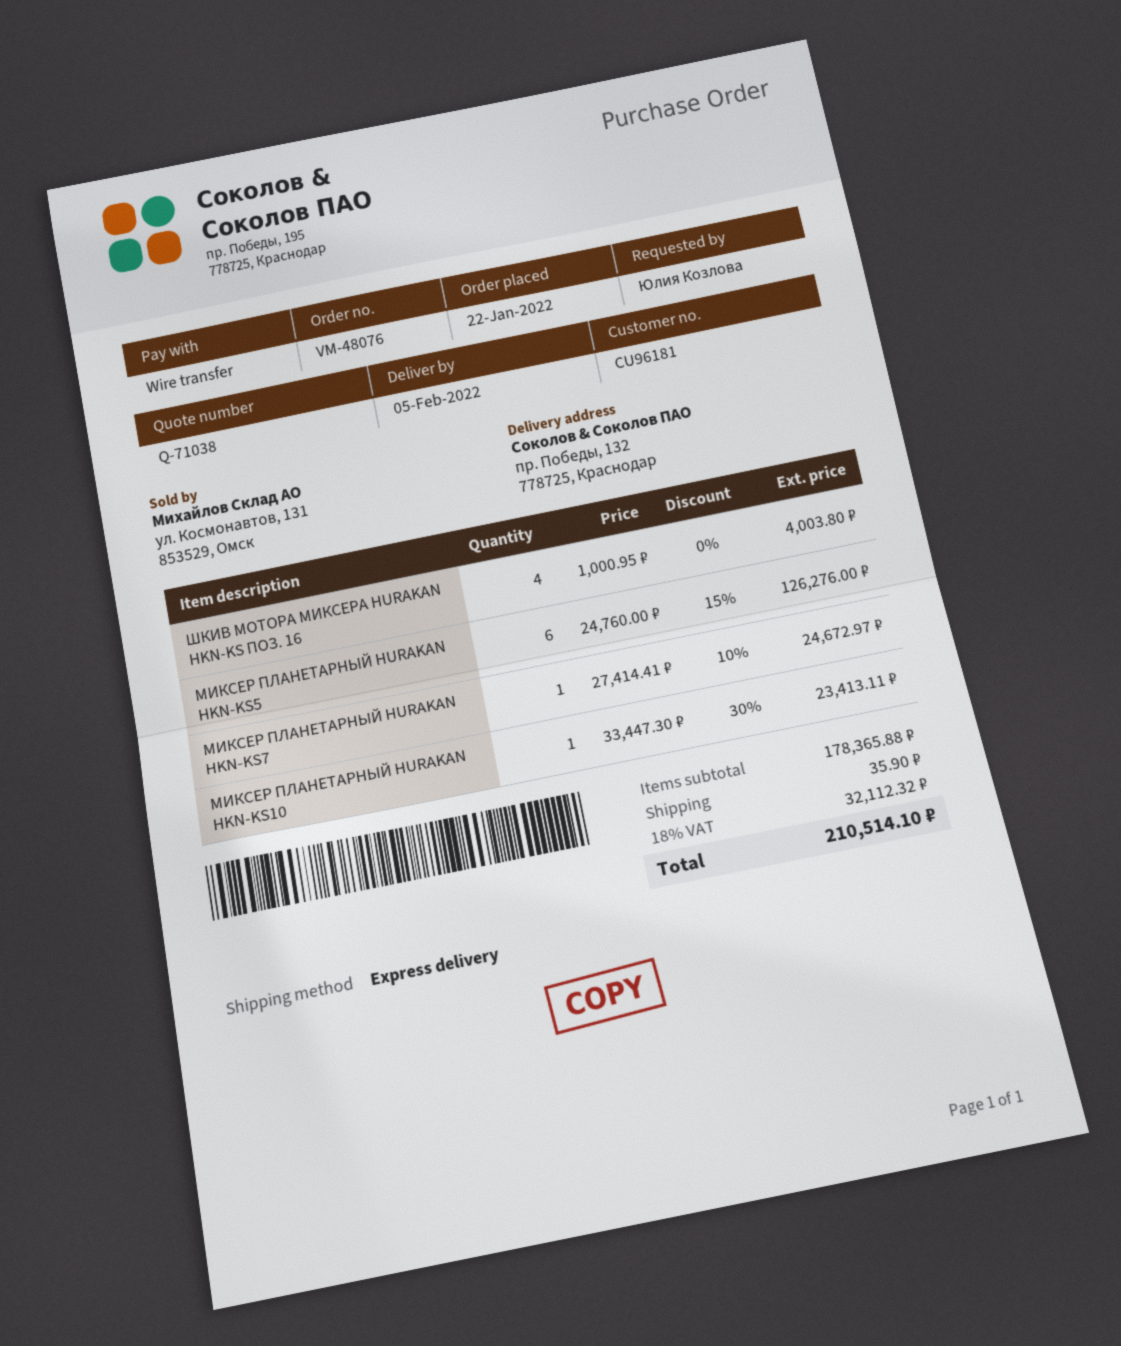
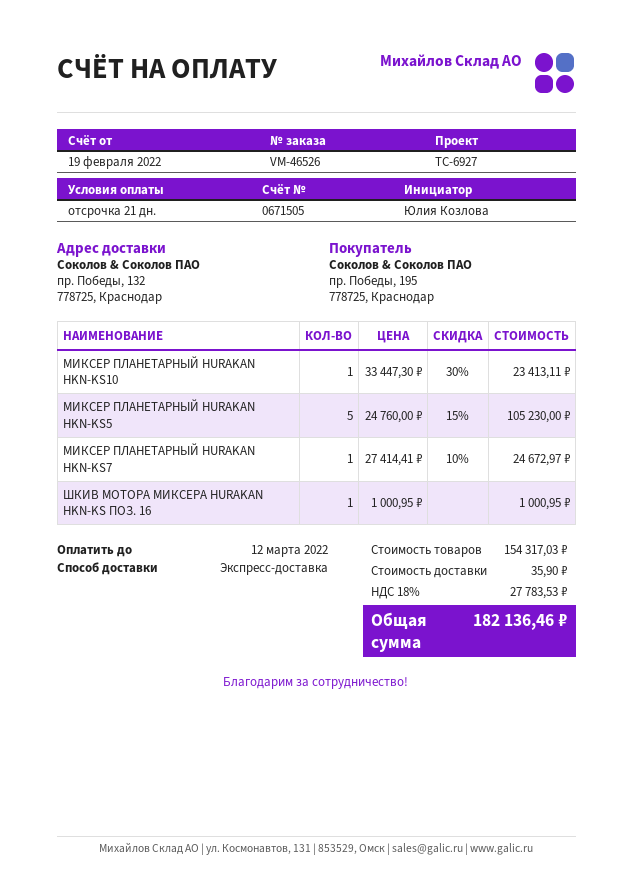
order number: VM-48076 -> VM-46526
ШКИВ МОТОРА МИКСЕРА HURAKAN HKN-KS ПОЗ. 16: 4 x 1000.95 = 4003.80 -> 1 x 1000.95 = 1000.95
МИКСЕР ПЛАНЕТАРНЫЙ HURAKAN HKN-KS5: 6 x 24760.00 - 15% = 126276.00 -> 5 x 24760.00 - 15% = 105230.00
subtotal: 178365.88 -> 154317.03
tax: 18% = 32112.32 -> 18% = 27783.53
total: 210514.10 -> 182136.46

